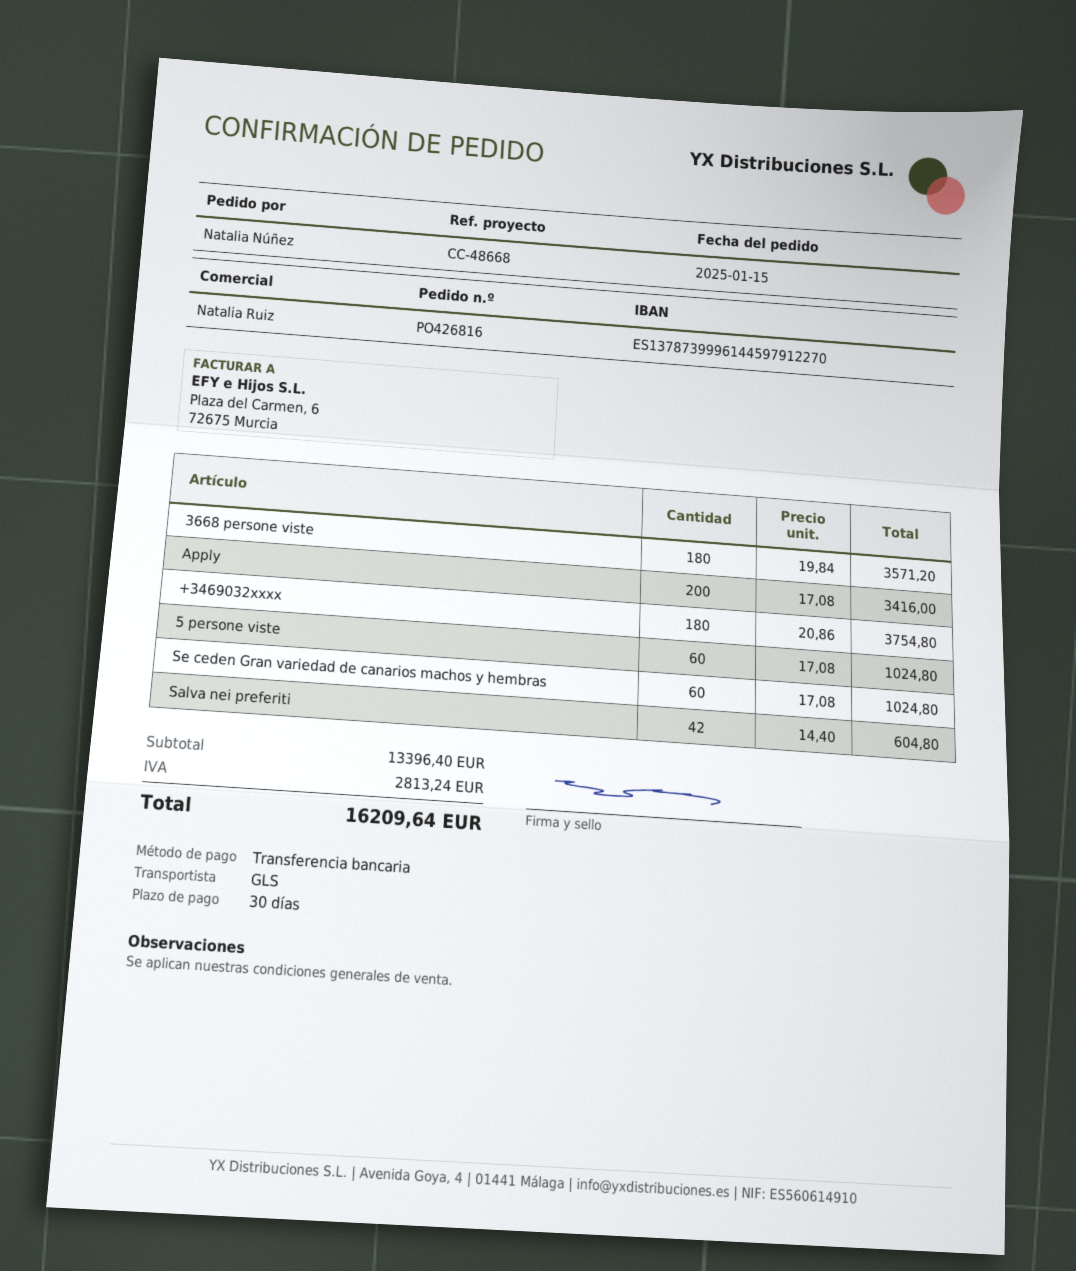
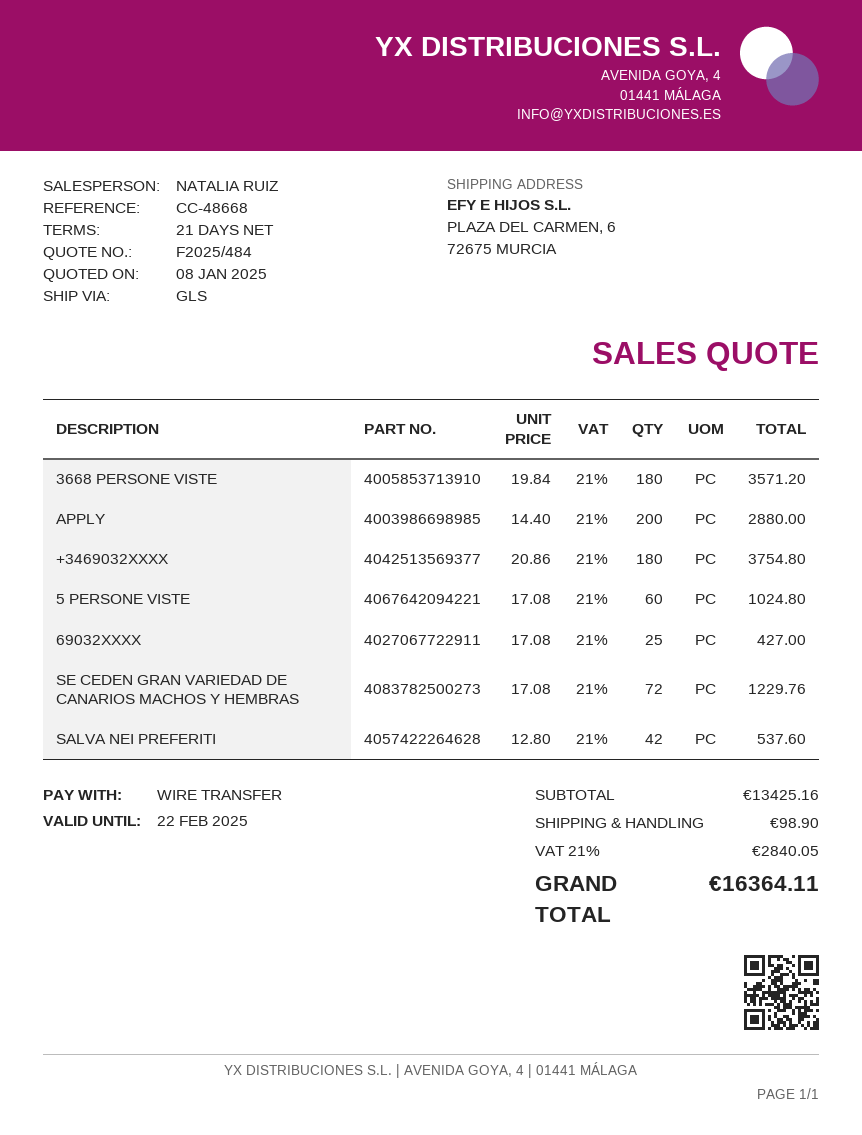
payment terms: 30 days -> 21 days
Apply: 200 x 17.08 = 3416.00 -> 200 x 14.40 = 2880.00
Se ceden Gran variedad de canarios machos y hembras: 60 x 17.08 = 1024.80 -> 72 x 17.08 = 1229.76
Salva nei preferiti: 42 x 14.40 = 604.80 -> 42 x 12.80 = 537.60
69032XXXX: none -> 25 x 17.08 = 427.00
subtotal: 13396.40 -> 13425.16
shipping: none -> 98.90
tax: 2813.24 -> 2840.05
total: 16209.64 -> 16364.11

